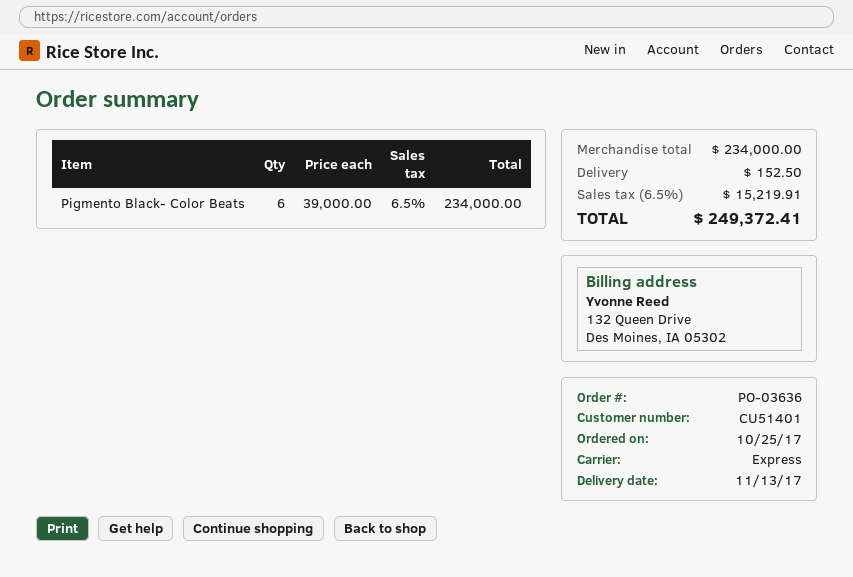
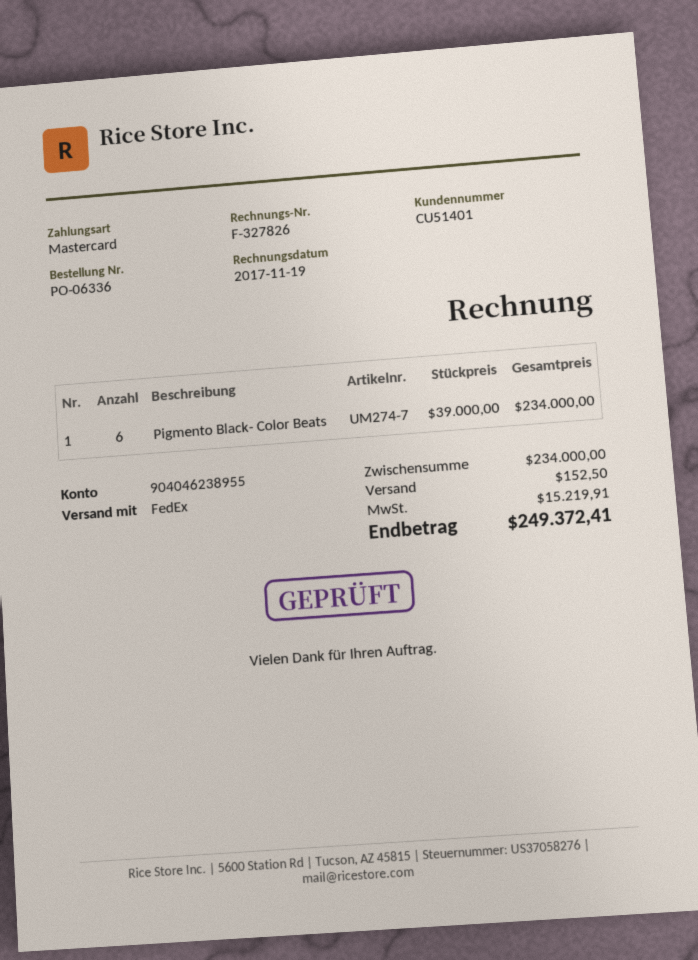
order number: PO-03636 -> PO-06336
shipping method: express -> FedEx

